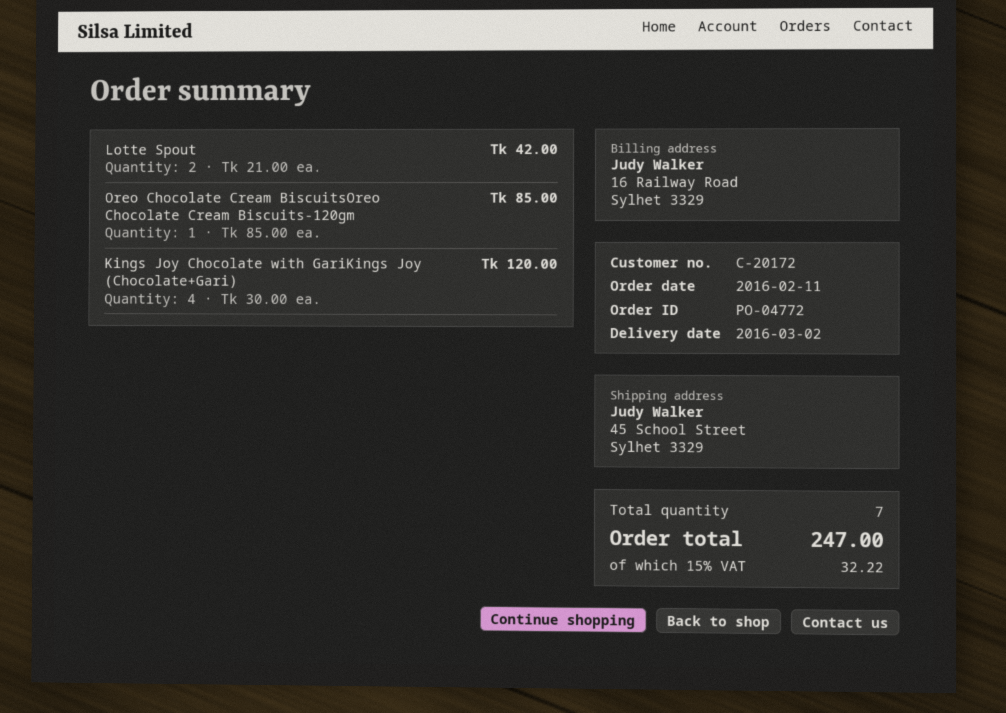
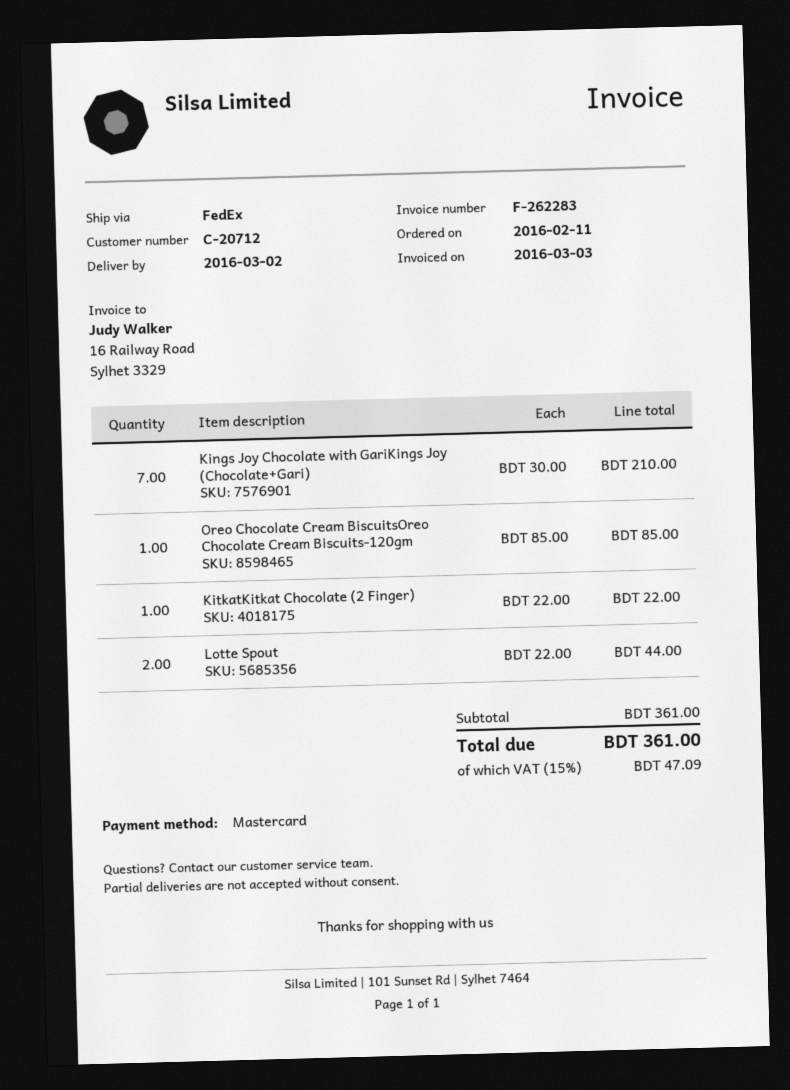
customer number: C-20172 -> C-20712
Lotte Spout: 2 x 21.00 = 42.00 -> 2 x 22.00 = 44.00
Kings Joy Chocolate with GariKings Joy (Chocolate+Gari): 4 x 30.00 = 120.00 -> 7 x 30.00 = 210.00
KitkatKitkat Chocolate (2 Finger): none -> 1 x 22.00 = 22.00
tax: 15% = 32.22 -> 15% = 47.09
total: 247.00 -> 361.00

